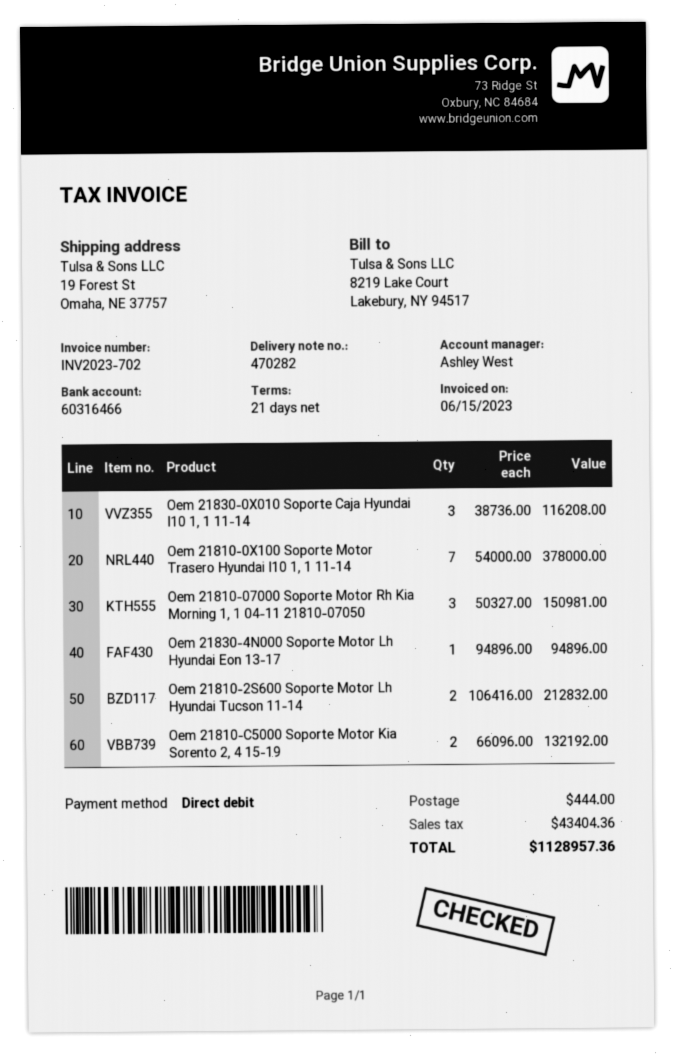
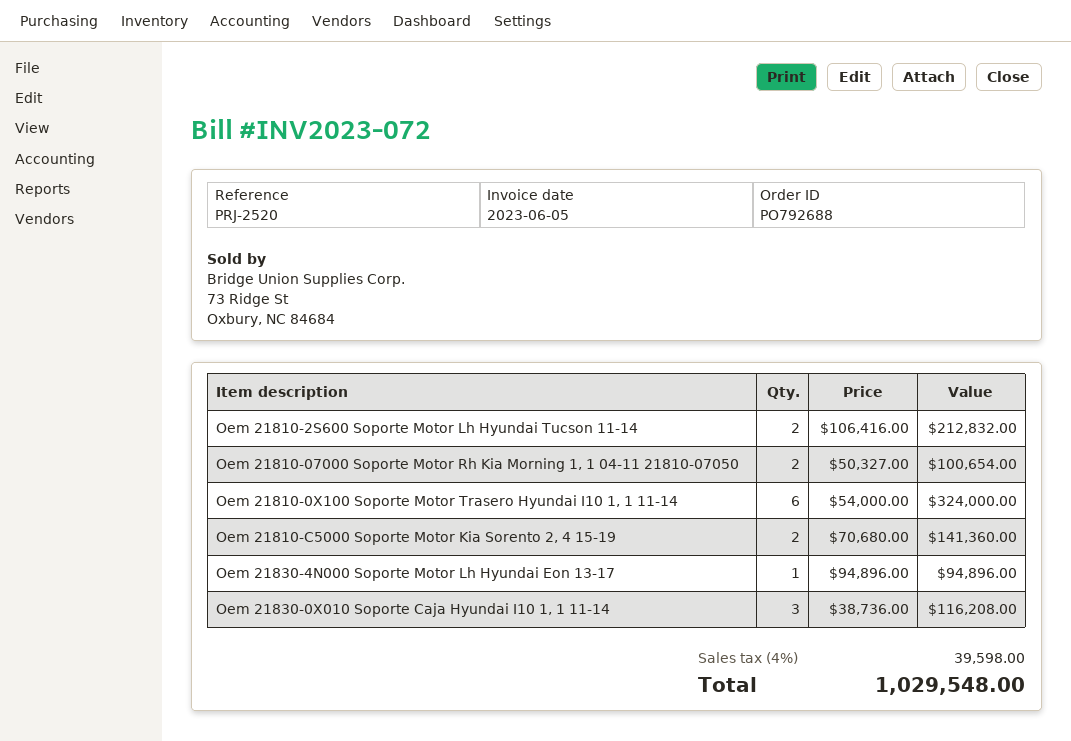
invoice number: INV2023-702 -> INV2023-072
invoice date: 2023-06-15 -> 2023-06-05
Oem 21810-0X100 Soporte Motor Trasero Hyundai I10 1, 1 11-14: 7 x 54000.00 = 378000.00 -> 6 x 54000.00 = 324000.00
Oem 21810-07000 Soporte Motor Rh Kia Morning 1, 1 04-11 21810-07050: 3 x 50327.00 = 150981.00 -> 2 x 50327.00 = 100654.00
Oem 21810-C5000 Soporte Motor Kia Sorento 2, 4 15-19: 2 x 66096.00 = 132192.00 -> 2 x 70680.00 = 141360.00
shipping: 444.00 -> none
tax: 43404.36 -> 39598.00
total: 1128957.36 -> 1029548.00

